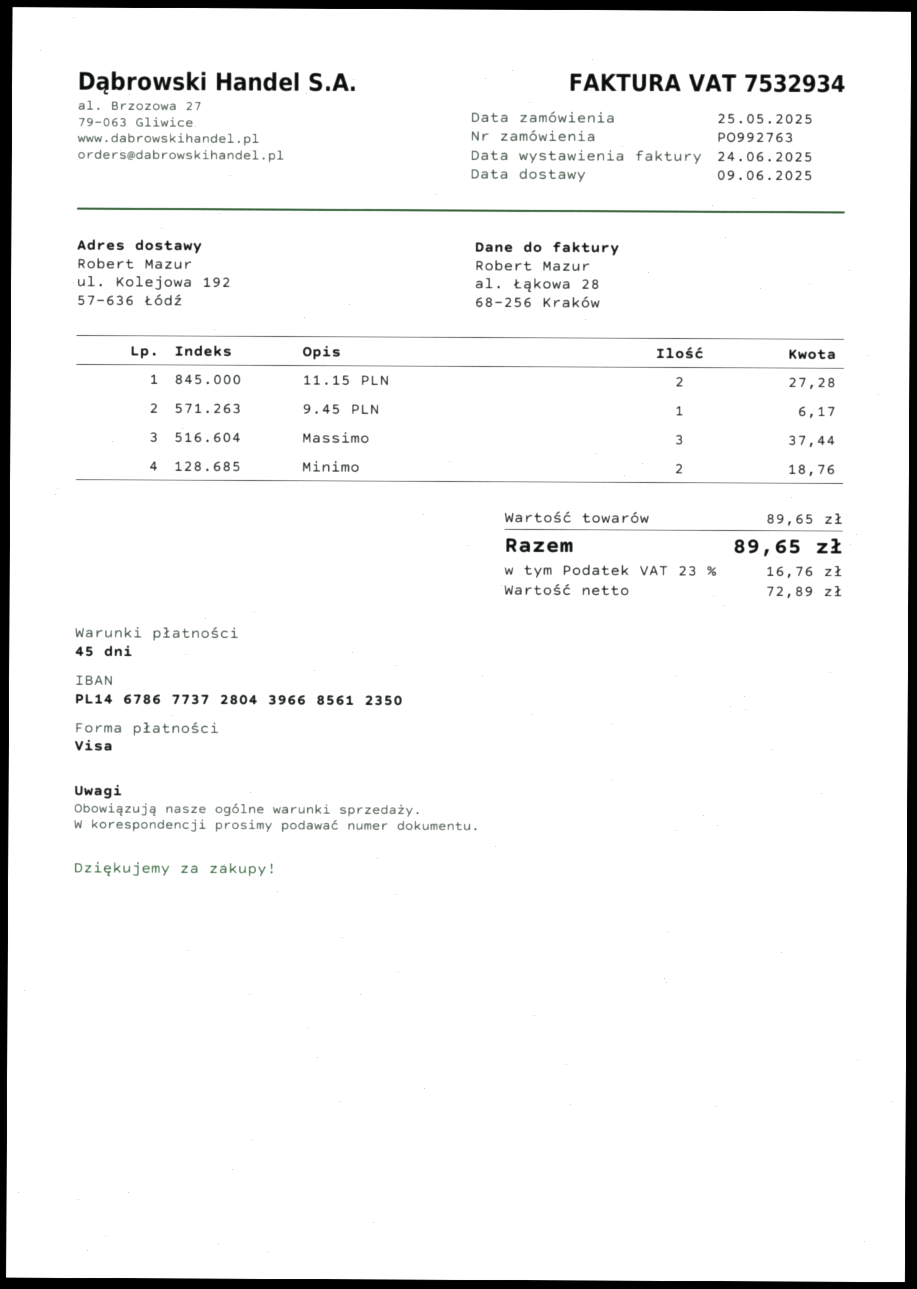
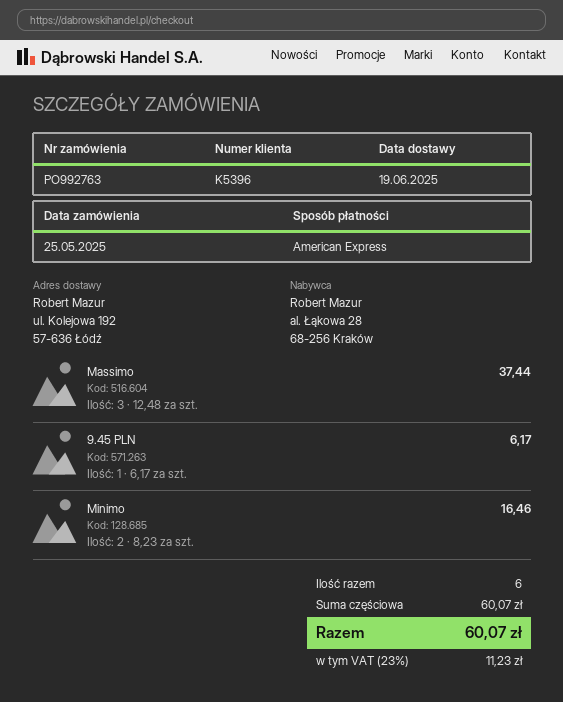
delivery date: 2025-06-09 -> 2025-06-19
payment method: Visa -> American Express
11.15 PLN: 2 for 27.28 -> none
Minimo: 2 for 18.76 -> 2 for 16.46
subtotal: 89.65 -> 60.07
tax: 23% = 16.76 -> 23% = 11.23
total: 89.65 -> 60.07

